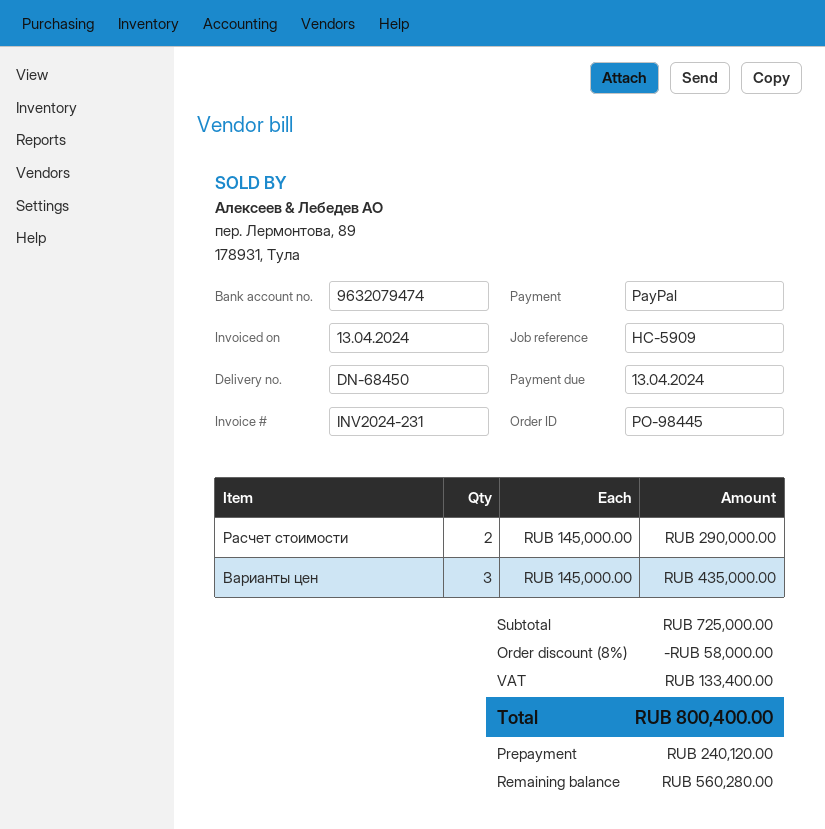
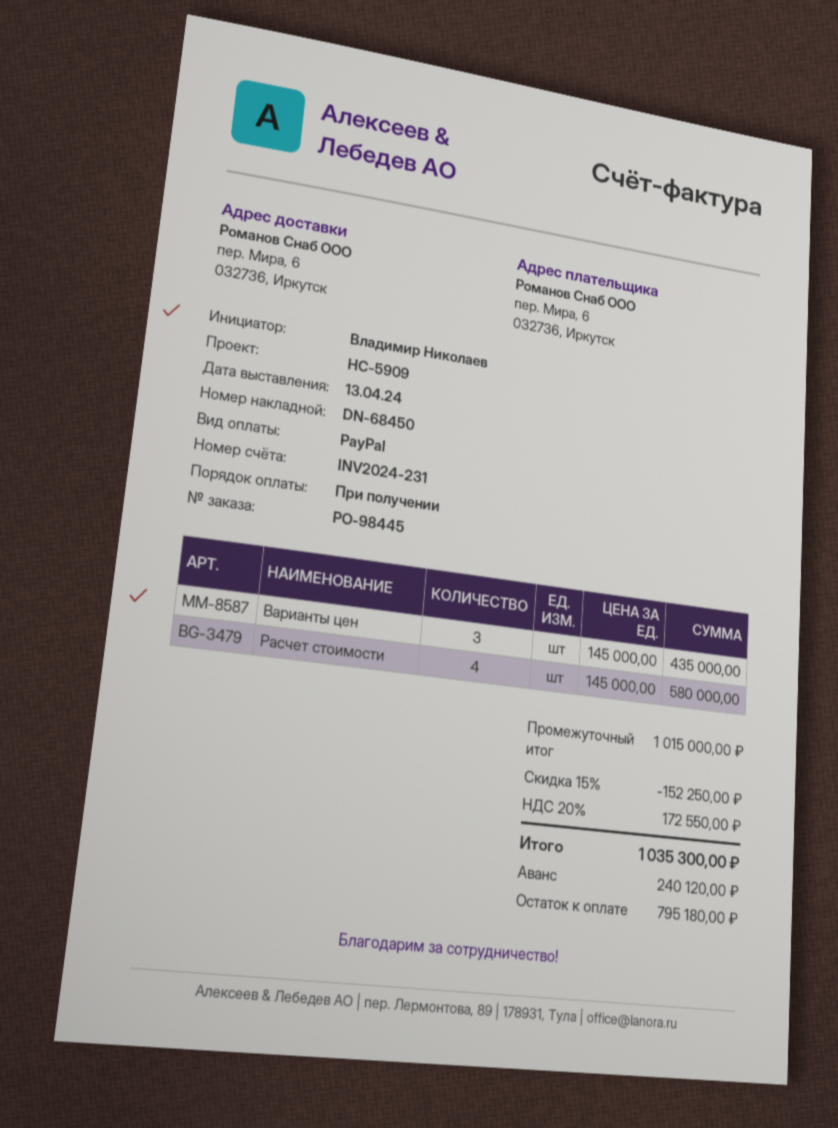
Расчет стоимости: 2 x 145000.00 = 290000.00 -> 4 x 145000.00 = 580000.00
subtotal: 725000.00 -> 1015000.00
discount: 8% = 58000.00 -> 15% = 152250.00
tax: 133400.00 -> 172550.00
total: 800400.00 -> 1035300.00
balance: 560280.00 -> 795180.00

